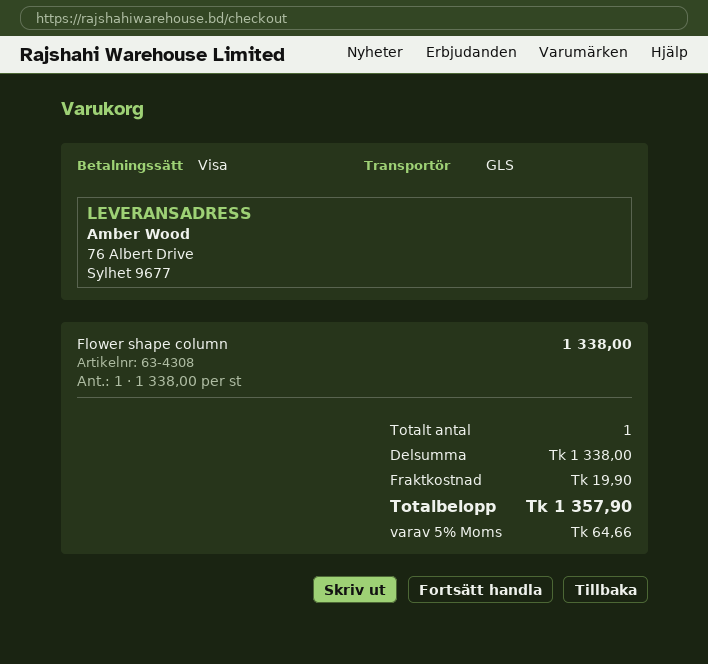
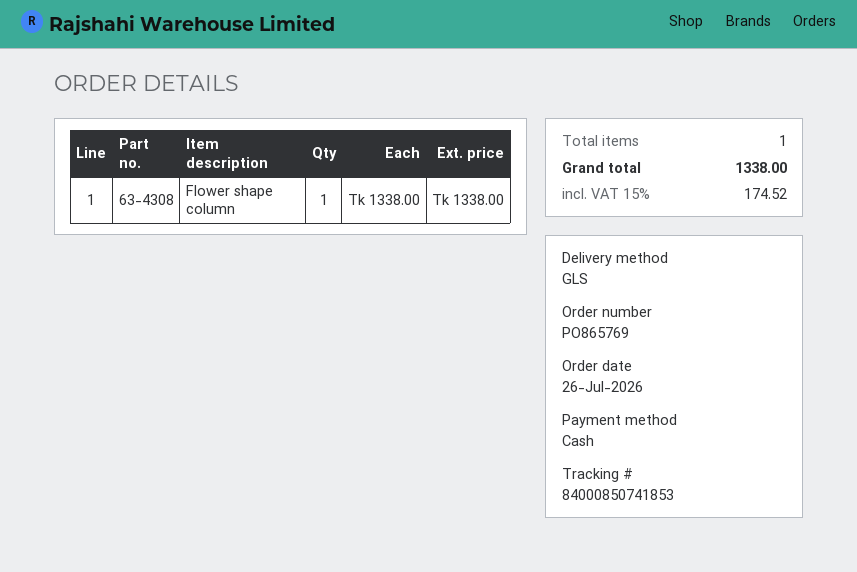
payment method: Visa -> cash
shipping: 19.90 -> none
tax: 5% = 64.66 -> 15% = 174.52
total: 1357.90 -> 1338.00

